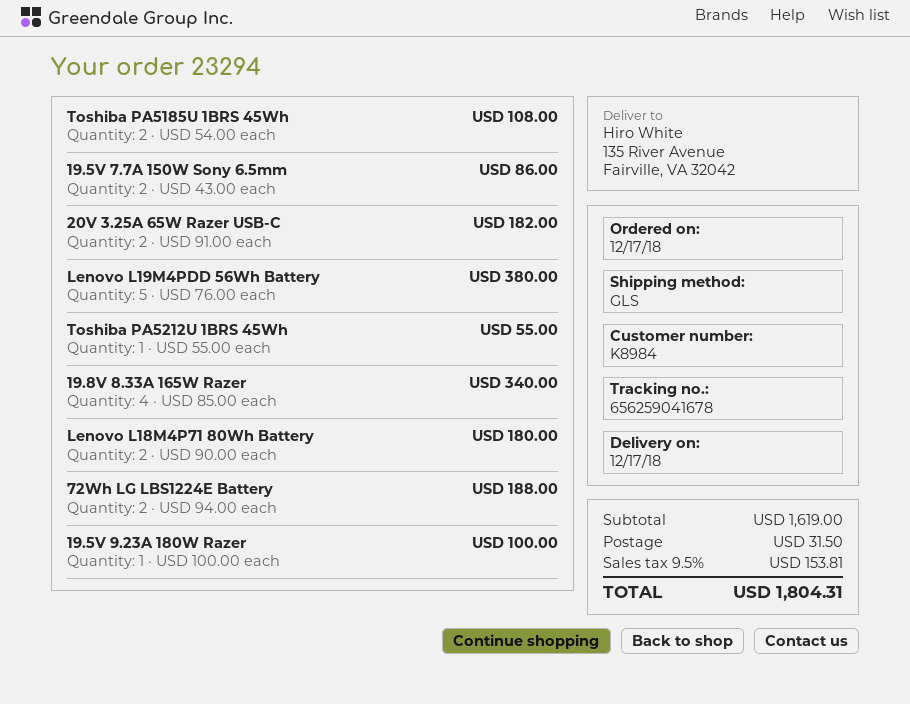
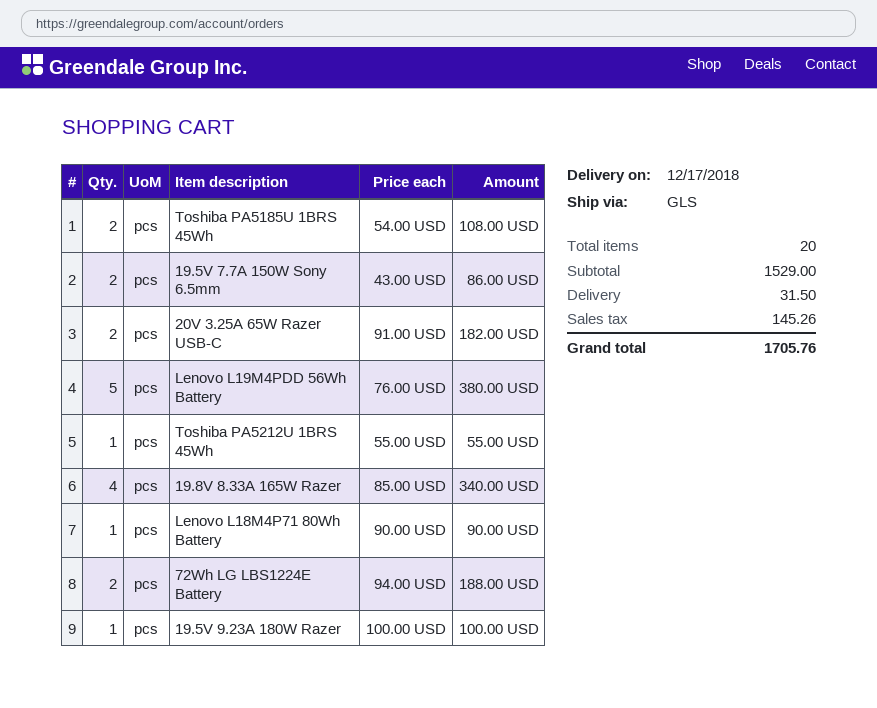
Lenovo L18M4P71 80Wh Battery: 2 x 90.00 = 180.00 -> 1 x 90.00 = 90.00
subtotal: 1619.00 -> 1529.00
tax: 153.81 -> 145.26
total: 1804.31 -> 1705.76

